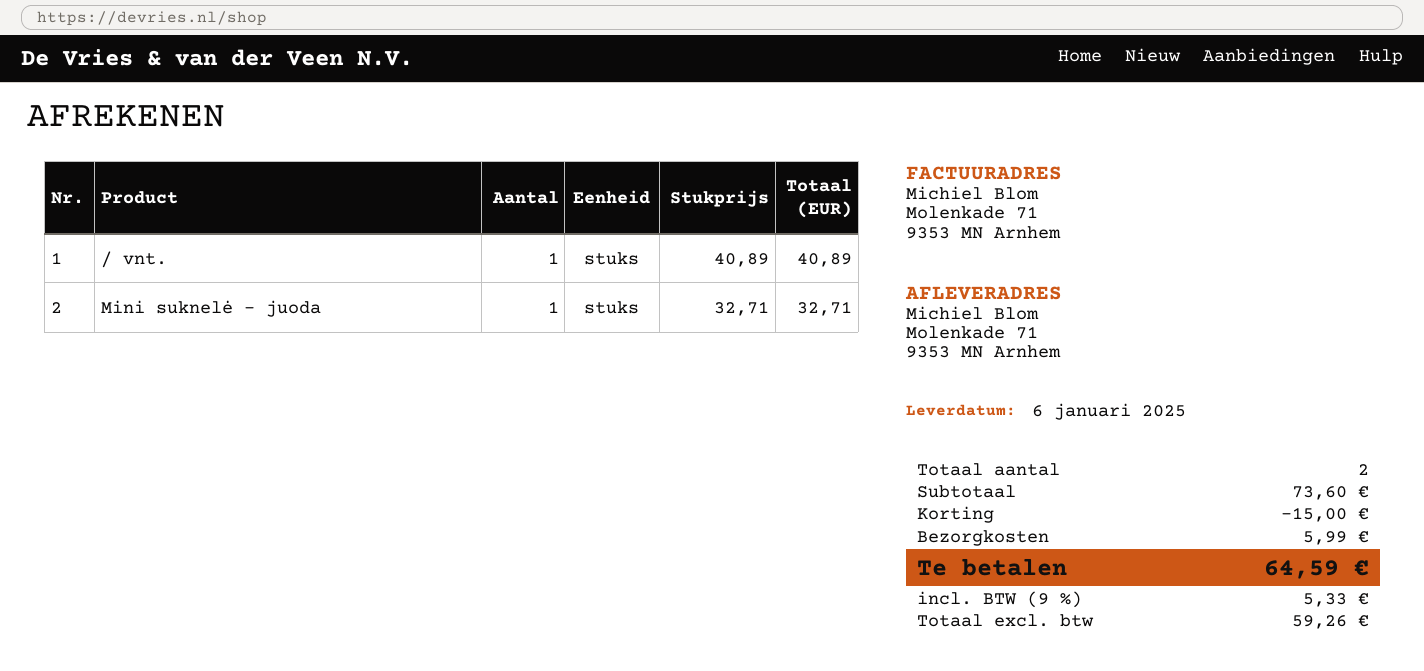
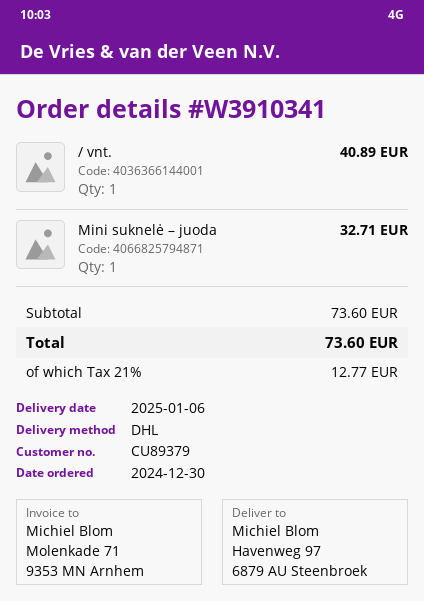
ship to: Molenkade 71, 9353 MN Arnhem -> Havenweg 97, 6879 AU Steenbroek
discount: 15.00 -> none
shipping: 5.99 -> none
tax: 9% = 5.33 -> 21% = 12.77
total: 64.59 -> 73.60

